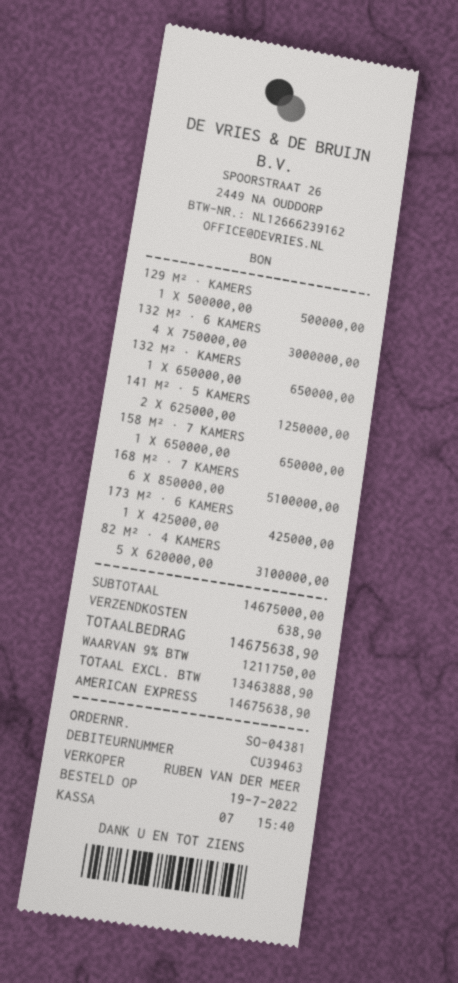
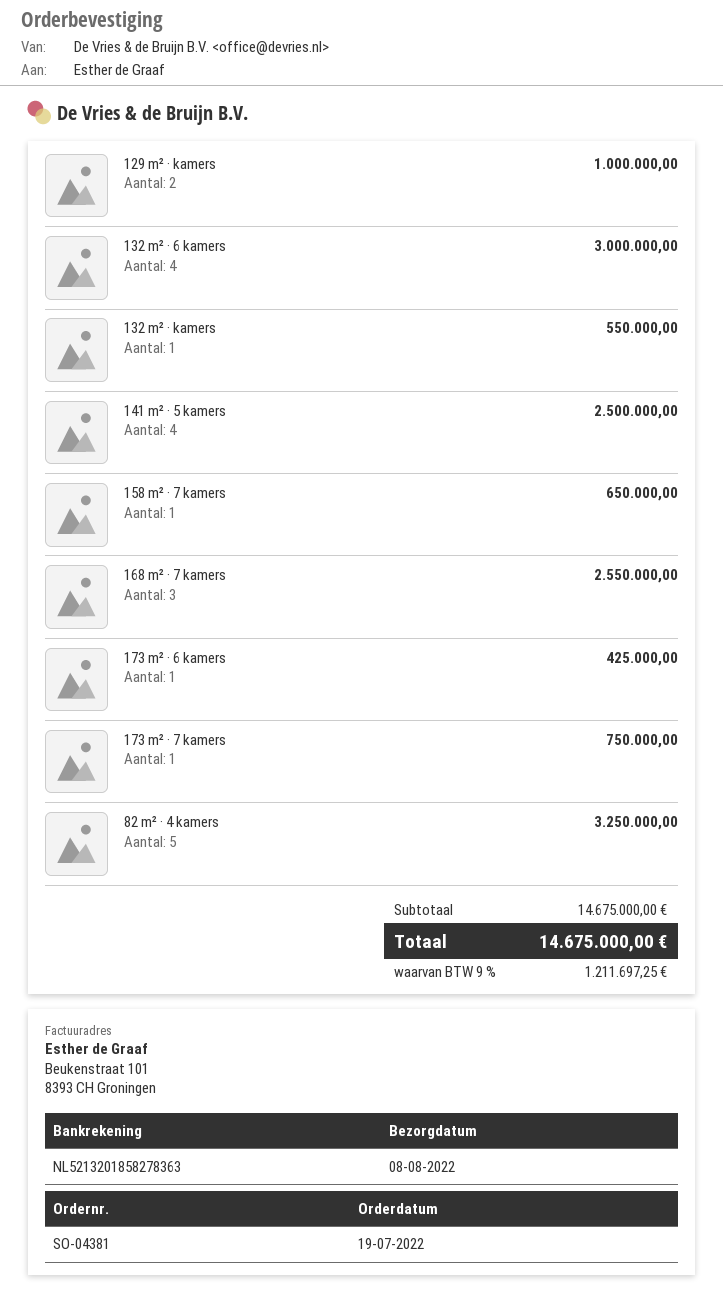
129 M² · KAMERS: 1 for 500000.00 -> 2 for 1000000.00
132 M² · KAMERS: 1 for 650000.00 -> 1 for 550000.00
141 M² · 5 KAMERS: 2 for 1250000.00 -> 4 for 2500000.00
168 M² · 7 KAMERS: 6 for 5100000.00 -> 3 for 2550000.00
82 M² · 4 KAMERS: 5 for 3100000.00 -> 5 for 3250000.00
173 m² · 7 kamers: none -> 1 for 750000.00
shipping: 638.90 -> none
tax: 9% = 1211750.00 -> 9% = 1211697.25
total: 14675638.90 -> 14675000.00

